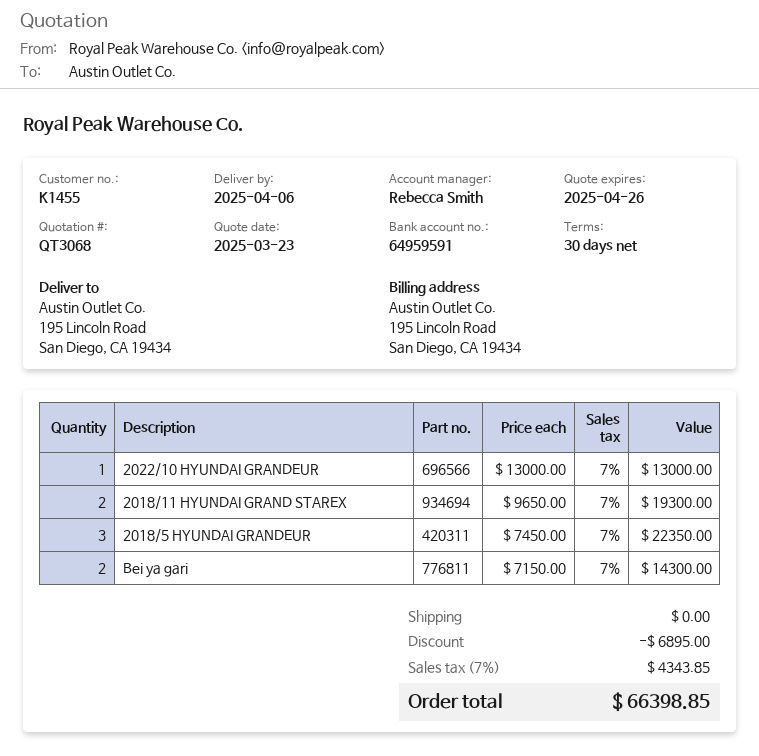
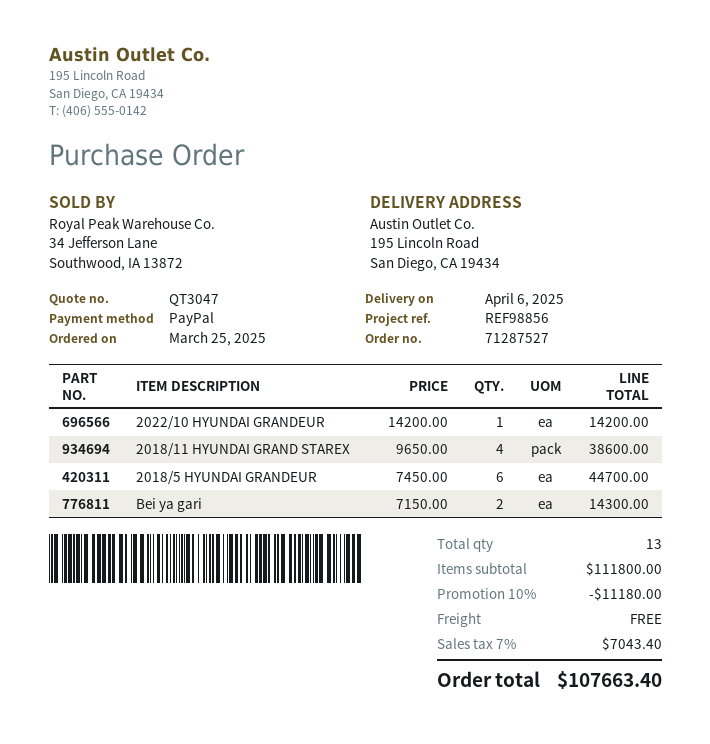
quote number: QT3068 -> QT3047
2022/10 HYUNDAI GRANDEUR: 1 x 13000.00 = 13000.00 -> 1 x 14200.00 = 14200.00
2018/11 HYUNDAI GRAND STAREX: 2 x 9650.00 = 19300.00 -> 4 x 9650.00 = 38600.00
2018/5 HYUNDAI GRANDEUR: 3 x 7450.00 = 22350.00 -> 6 x 7450.00 = 44700.00
discount: 6895.00 -> 11180.00
tax: 7% = 4343.85 -> 7% = 7043.40
total: 66398.85 -> 107663.40

